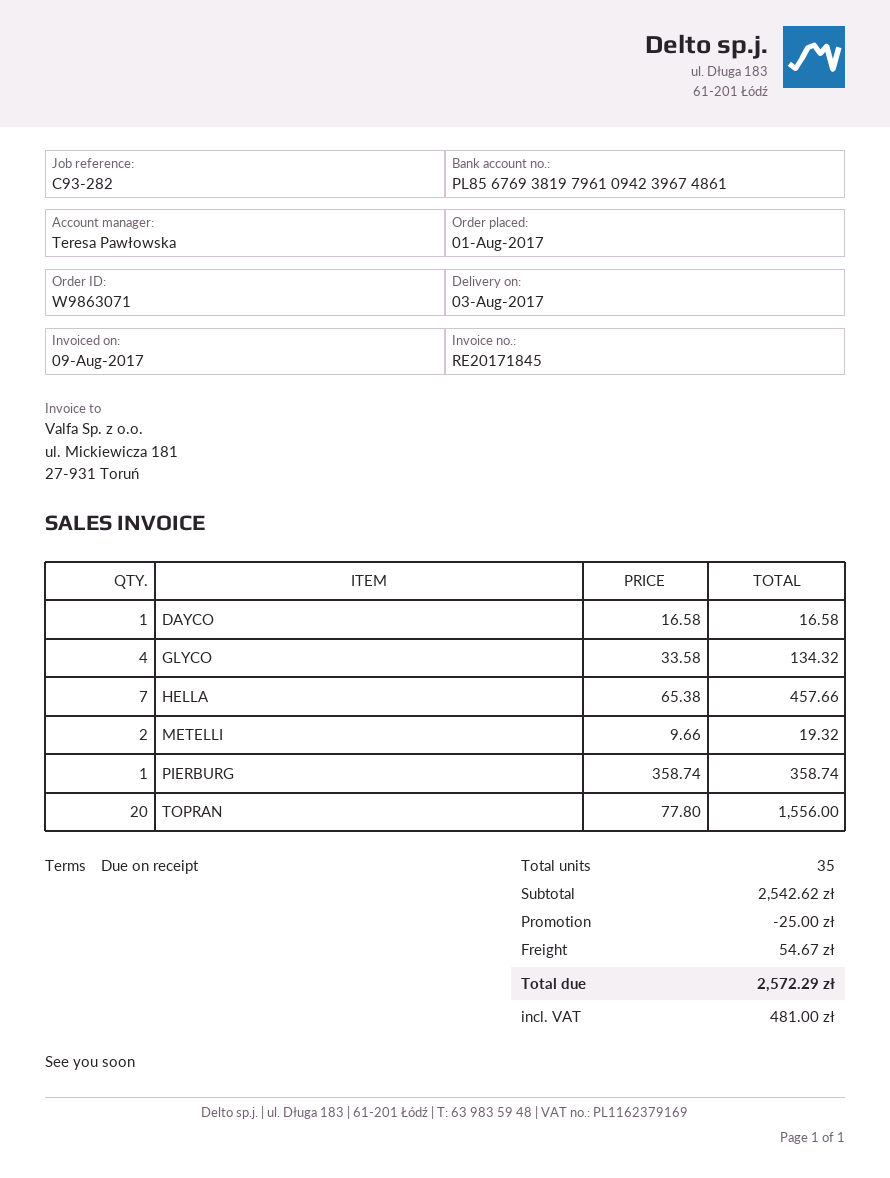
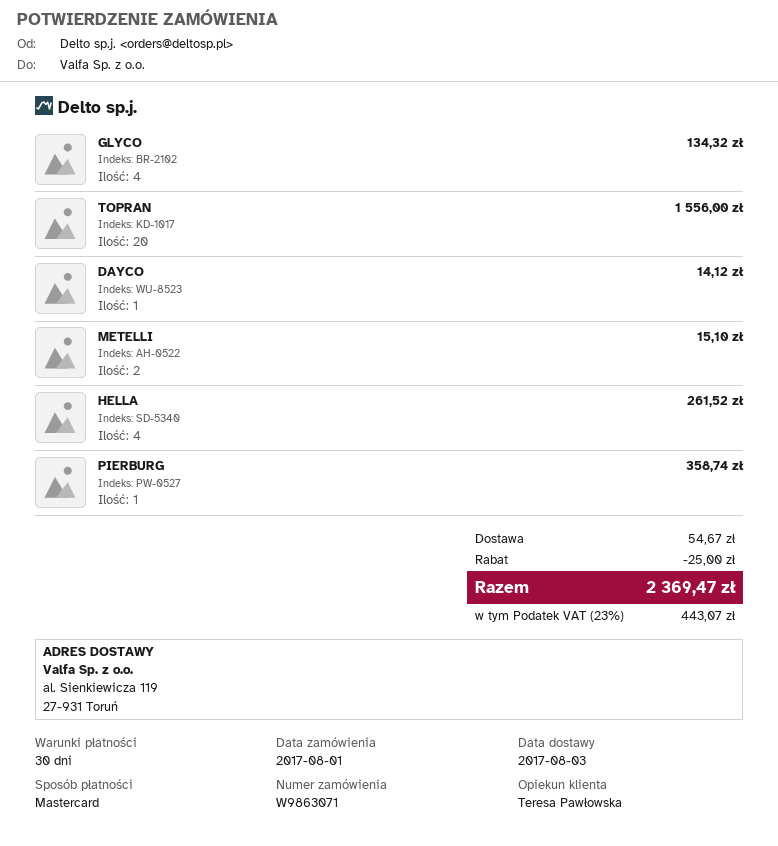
payment terms: on receipt -> 30 days
DAYCO: 1 for 16.58 -> 1 for 14.12
HELLA: 7 for 457.66 -> 4 for 261.52
METELLI: 2 for 19.32 -> 2 for 15.10
tax: 481.00 -> 443.07
total: 2572.29 -> 2369.47

